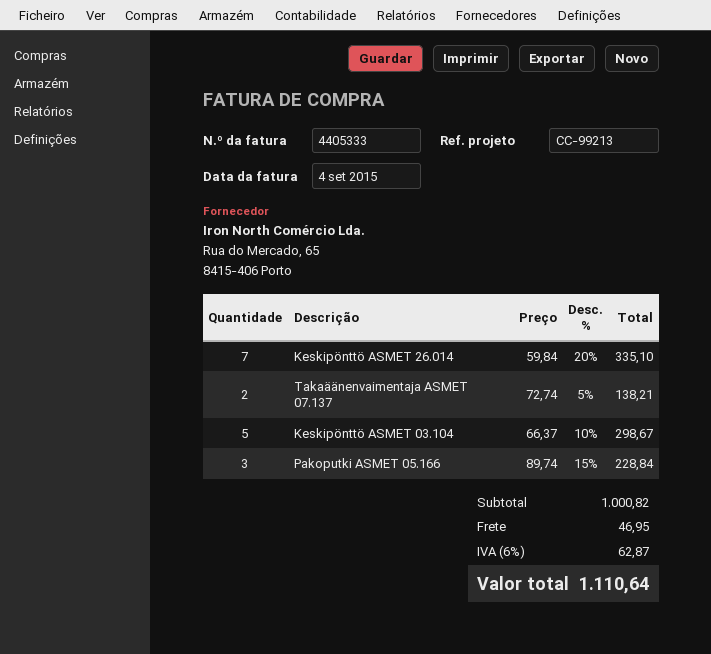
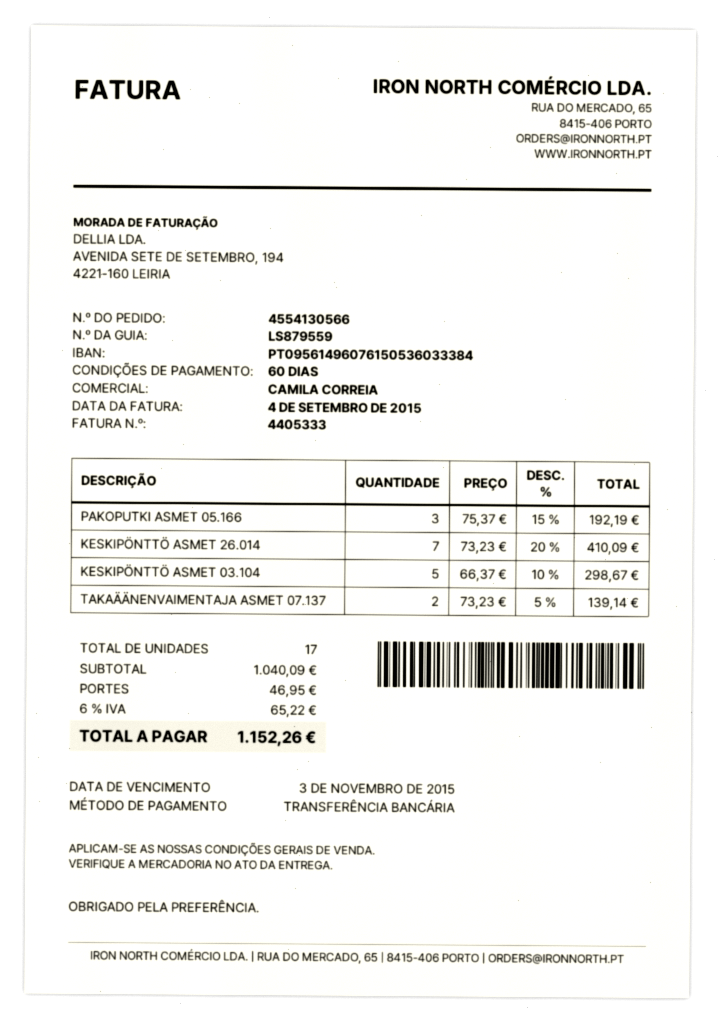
Keskipönttö ASMET 26.014: 7 x 59.84 - 20% = 335.10 -> 7 x 73.23 - 20% = 410.09
Takaäänenvaimentaja ASMET 07.137: 2 x 72.74 - 5% = 138.21 -> 2 x 73.23 - 5% = 139.14
Pakoputki ASMET 05.166: 3 x 89.74 - 15% = 228.84 -> 3 x 75.37 - 15% = 192.19
subtotal: 1000.82 -> 1040.09
tax: 6% = 62.87 -> 6% = 65.22
total: 1110.64 -> 1152.26

